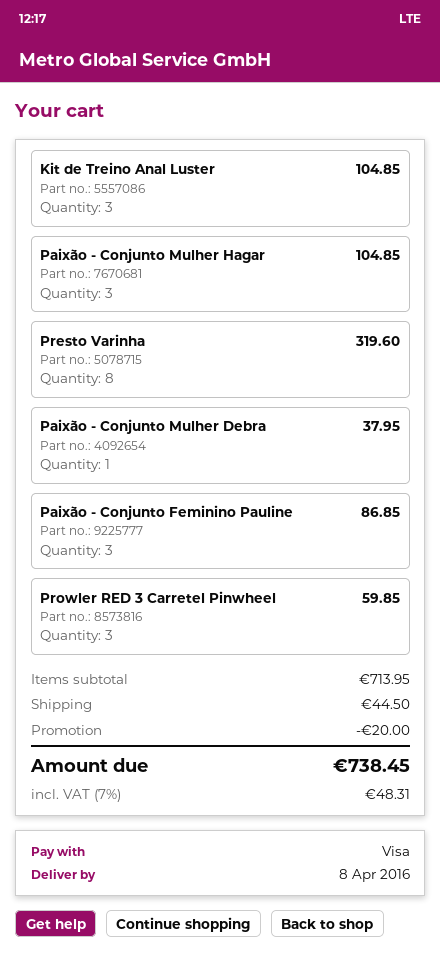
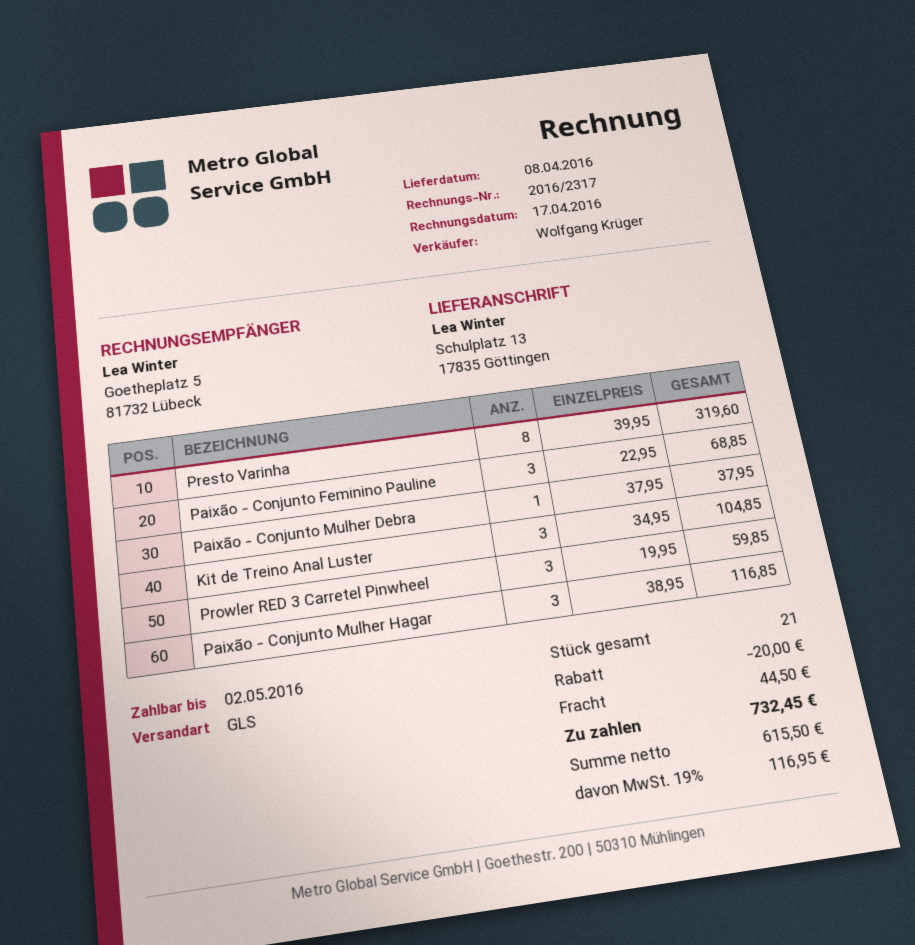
Paixão - Conjunto Mulher Hagar: 3 for 104.85 -> 3 for 116.85
Paixão - Conjunto Feminino Pauline: 3 for 86.85 -> 3 for 68.85
tax: 7% = 48.31 -> 19% = 116.95
total: 738.45 -> 732.45

